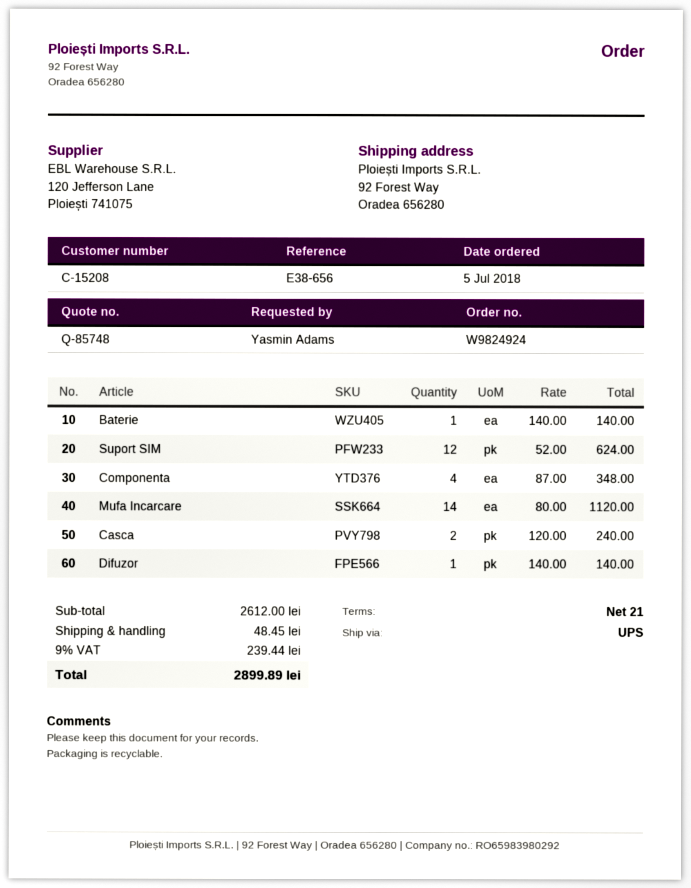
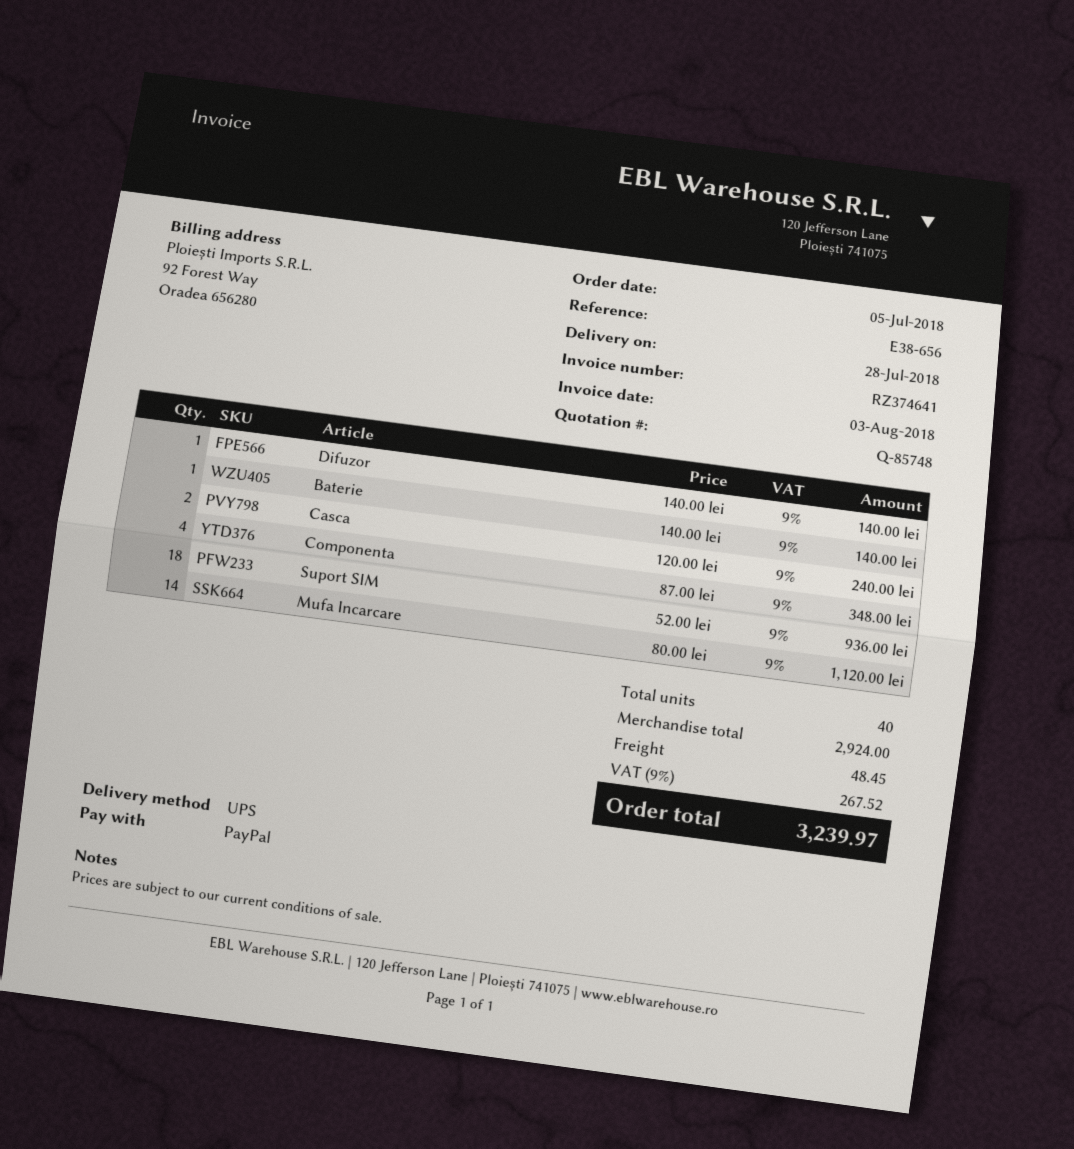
Suport SIM: 12 x 52.00 = 624.00 -> 18 x 52.00 = 936.00
subtotal: 2612.00 -> 2924.00
tax: 9% = 239.44 -> 9% = 267.52
total: 2899.89 -> 3239.97

